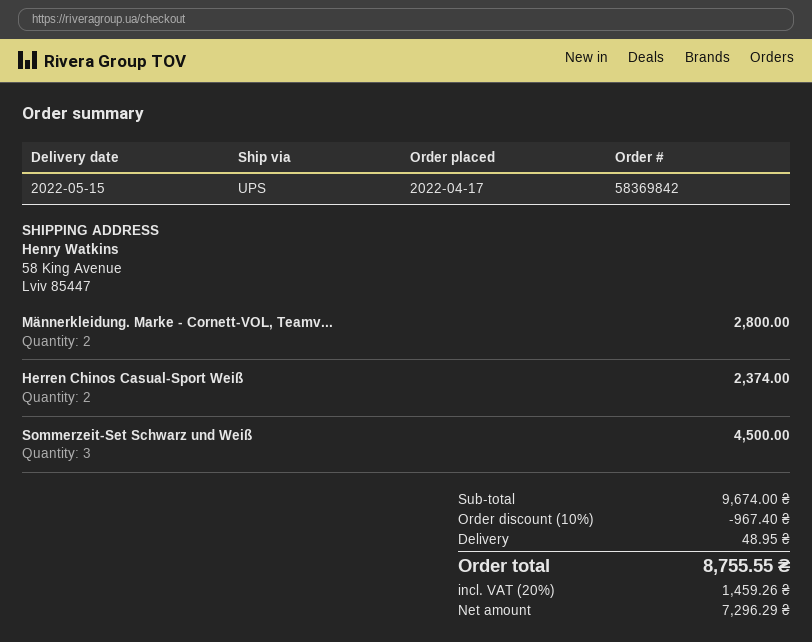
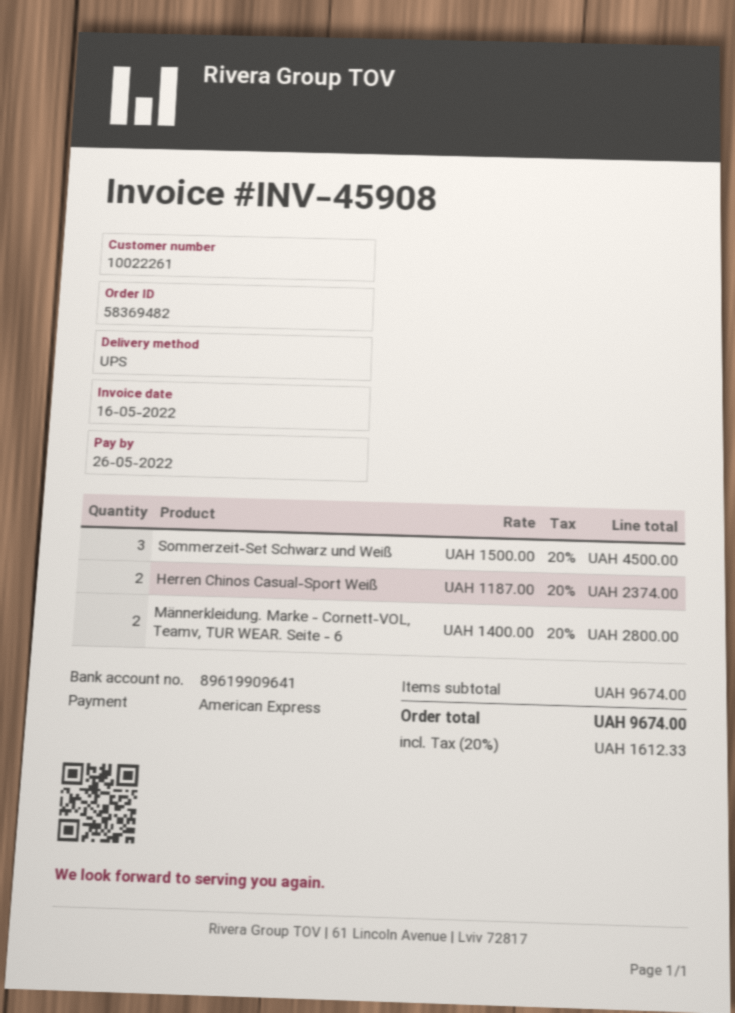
order number: 58369842 -> 58369482
discount: 10% = 967.40 -> none
shipping: 48.95 -> none
tax: 20% = 1459.26 -> 20% = 1612.33
total: 8755.55 -> 9674.00

